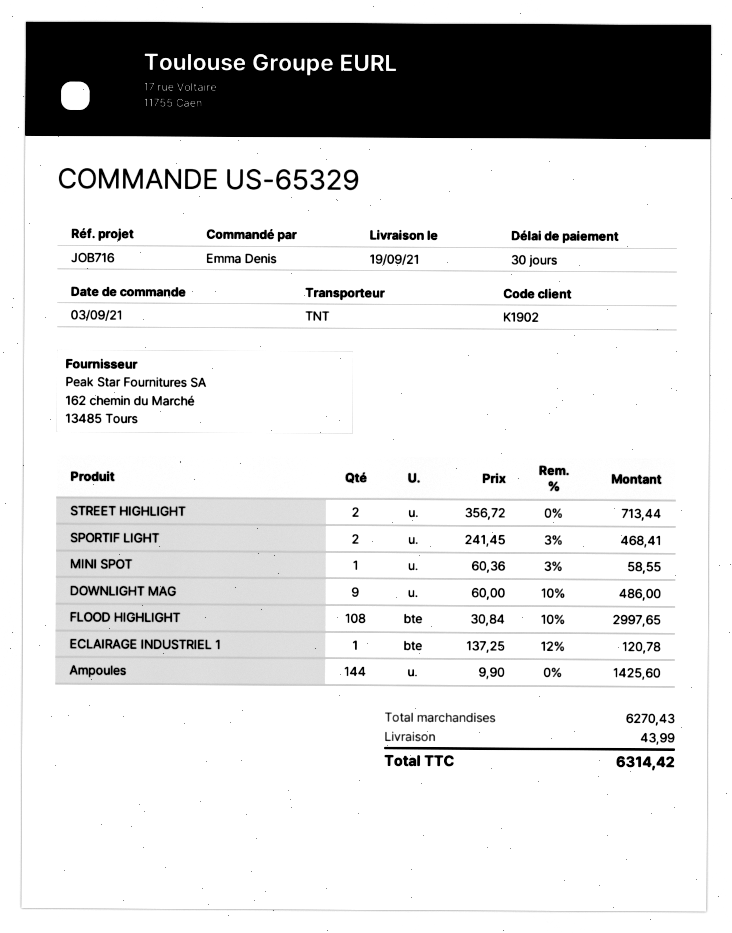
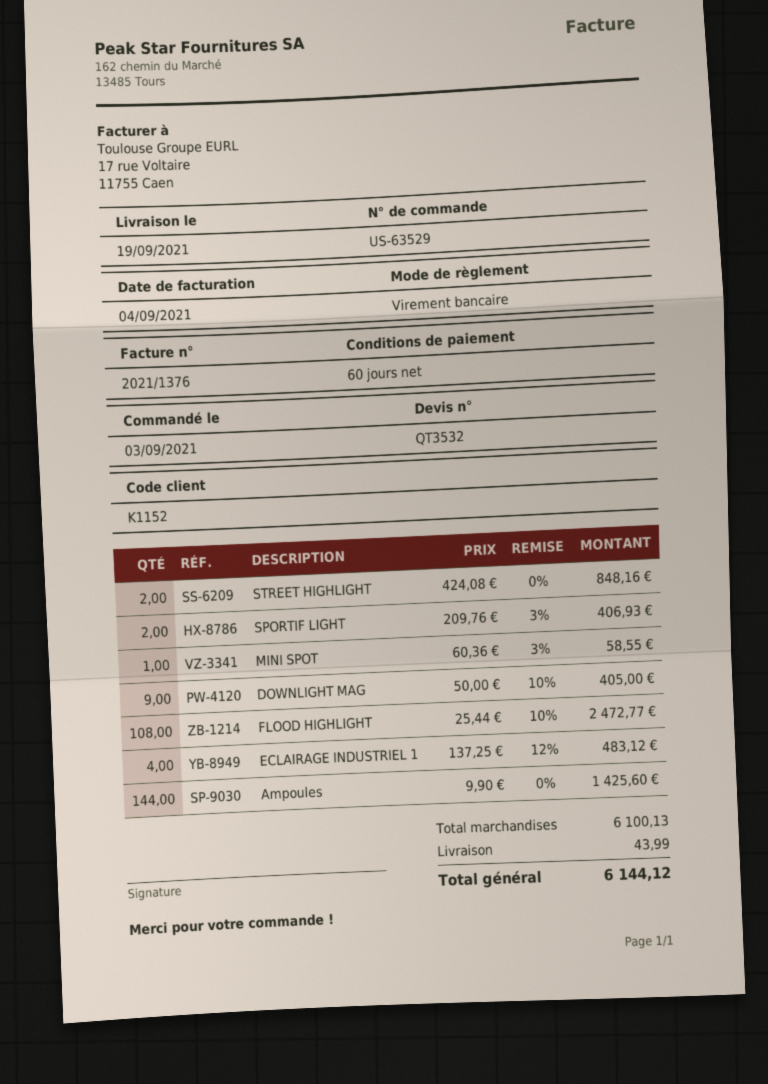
order number: US-65329 -> US-63529
payment terms: 30 days -> 60 days
customer number: K1902 -> K1152
STREET HIGHLIGHT: 2 x 356.72 = 713.44 -> 2 x 424.08 = 848.16
SPORTIF LIGHT: 2 x 241.45 - 3% = 468.41 -> 2 x 209.76 - 3% = 406.93
DOWNLIGHT MAG: 9 x 60.00 - 10% = 486.00 -> 9 x 50.00 - 10% = 405.00
FLOOD HIGHLIGHT: 108 x 30.84 - 10% = 2997.65 -> 108 x 25.44 - 10% = 2472.77
ECLAIRAGE INDUSTRIEL 1: 1 x 137.25 - 12% = 120.78 -> 4 x 137.25 - 12% = 483.12
subtotal: 6270.43 -> 6100.13
total: 6314.42 -> 6144.12

